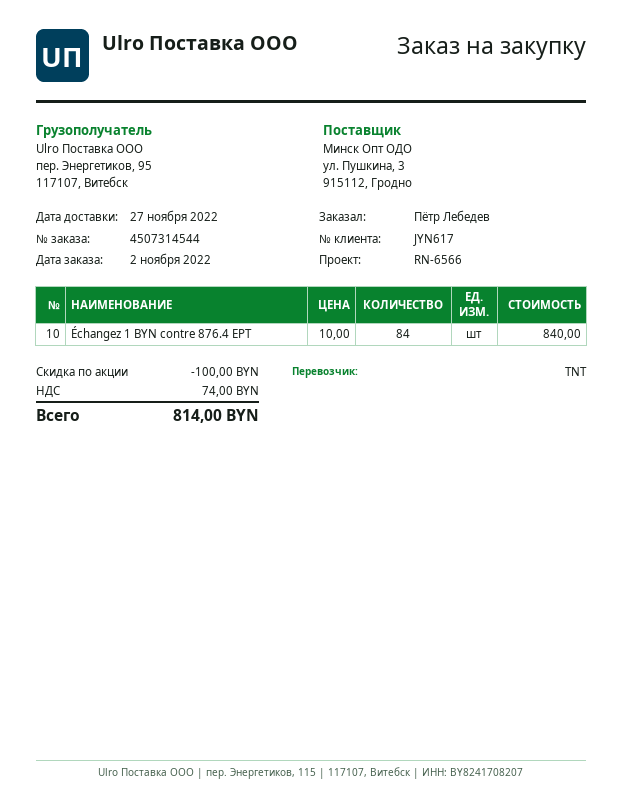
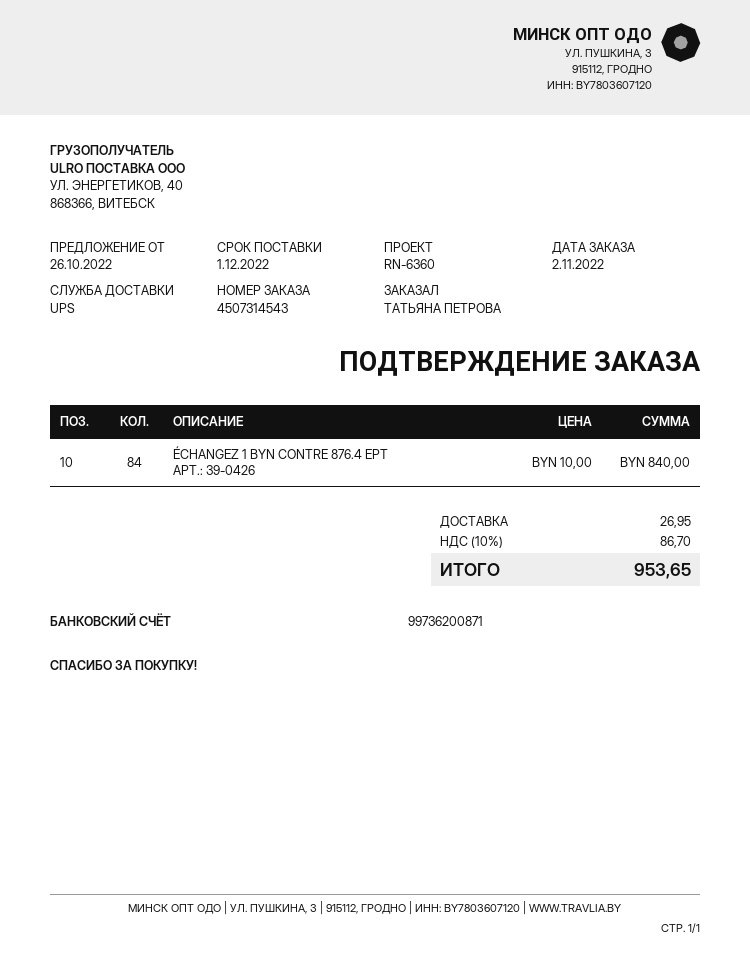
order number: 4507314544 -> 4507314543
delivery date: 2022-11-27 -> 2022-12-01
reference: RN-6566 -> RN-6360
ordered by: Пётр Лебедев -> ТАТЬЯНА ПЕТРОВА
shipping method: TNT -> UPS
ship to: пер. Энергетиков, 95, 117107, Витебск -> УЛ. ЭНЕРГЕТИКОВ, 40, 868366, ВИТЕБСК
discount: 100.00 -> none
shipping: none -> 26.95
tax: 74.00 -> 86.70
total: 814.00 -> 953.65

